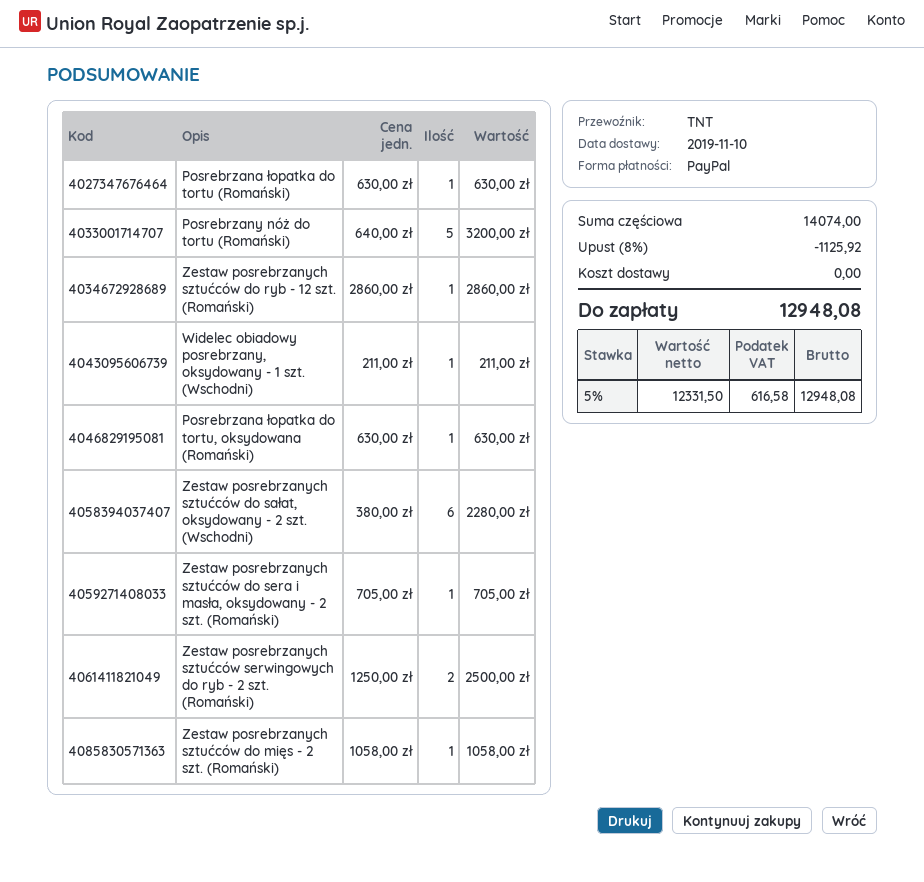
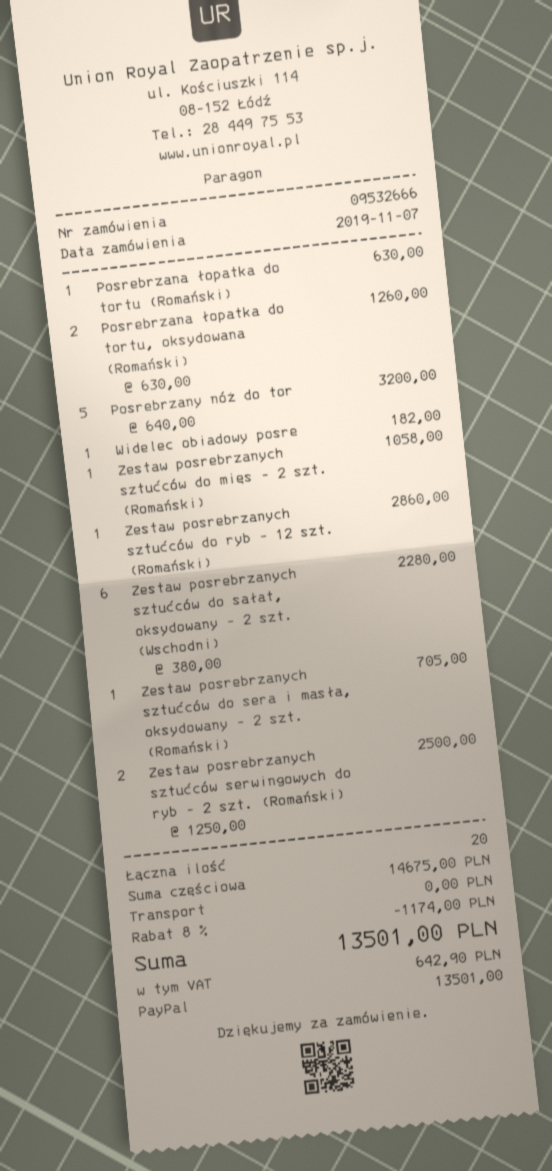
Widelec obiadowy posrebrzany, oksydowany - 1 szt. (Wschodni): 1 x 211.00 = 211.00 -> 1 x 182.00 = 182.00
Posrebrzana łopatka do tortu, oksydowana (Romański): 1 x 630.00 = 630.00 -> 2 x 630.00 = 1260.00
subtotal: 14074.00 -> 14675.00
discount: 8% = 1125.92 -> 8% = 1174.00
tax: 616.58 -> 642.90
total: 12948.08 -> 13501.00

